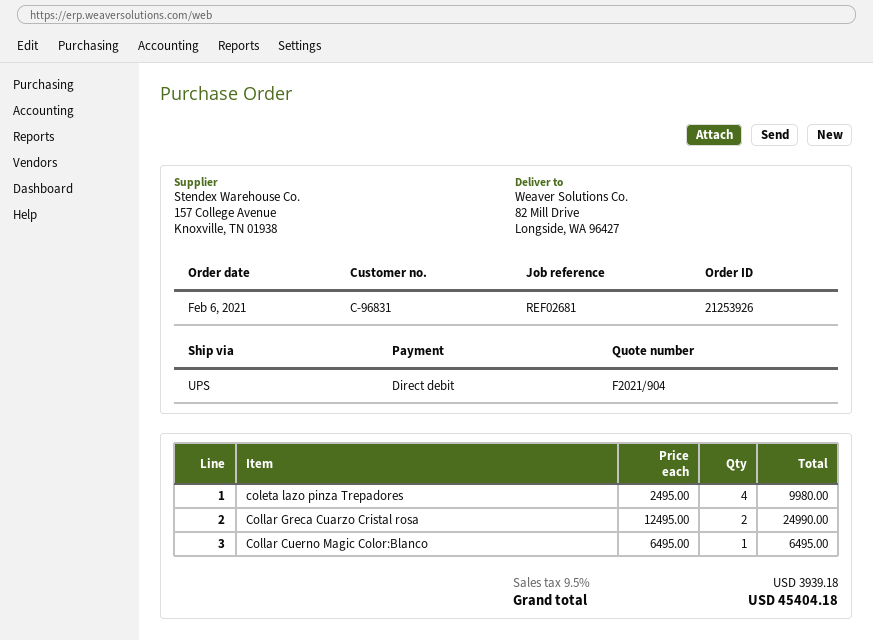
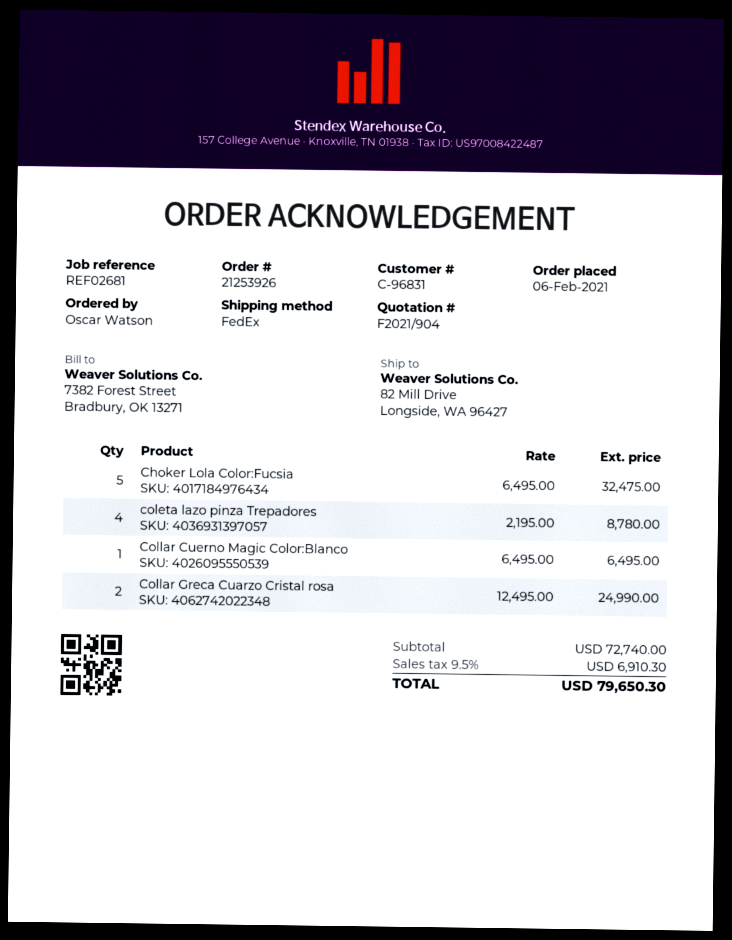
shipping method: UPS -> FedEx
coleta lazo pinza Trepadores: 4 x 2495.00 = 9980.00 -> 4 x 2195.00 = 8780.00
Choker Lola Color:Fucsia: none -> 5 x 6495.00 = 32475.00
tax: 9.5% = 3939.18 -> 9.5% = 6910.30
total: 45404.18 -> 79650.30

